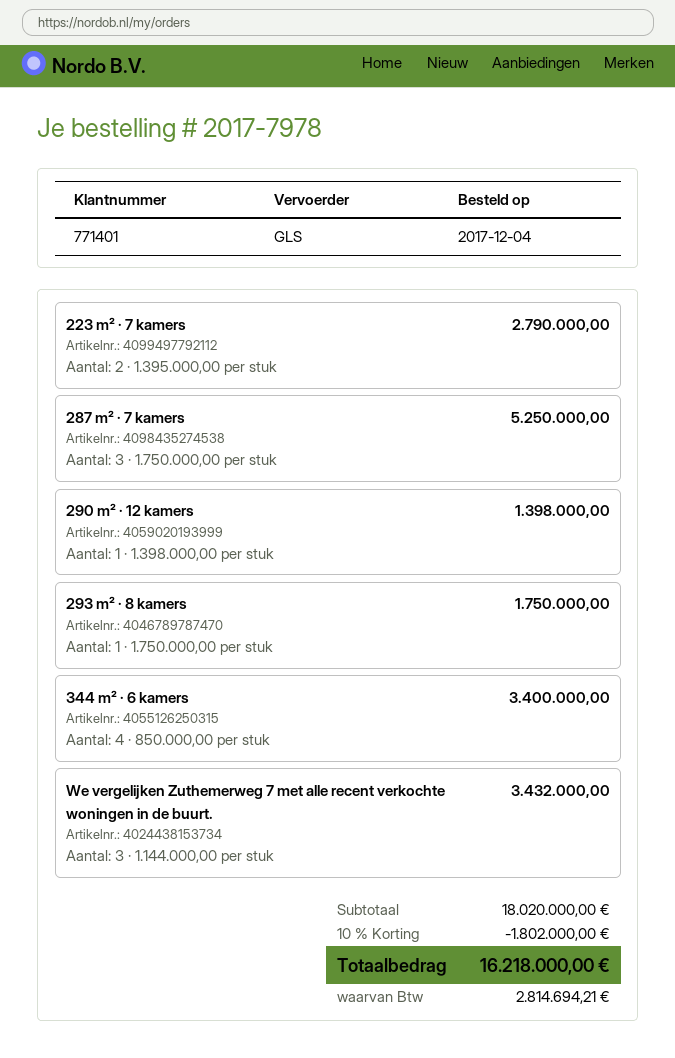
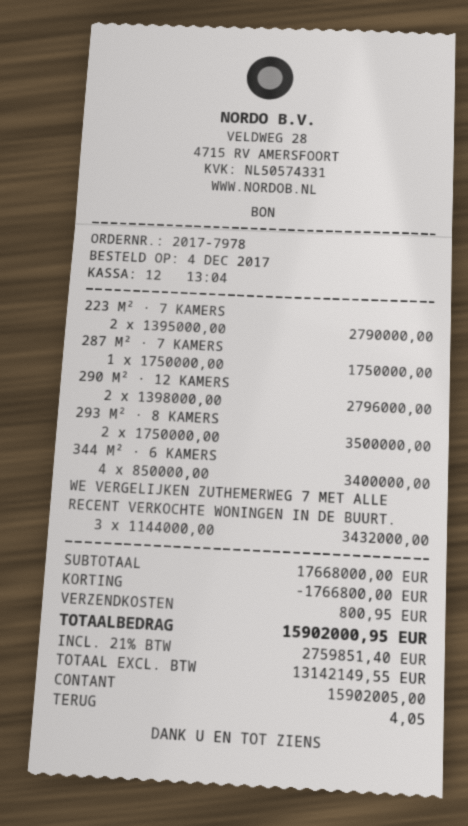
287 m² · 7 kamers: 3 x 1750000.00 = 5250000.00 -> 1 x 1750000.00 = 1750000.00
290 m² · 12 kamers: 1 x 1398000.00 = 1398000.00 -> 2 x 1398000.00 = 2796000.00
293 m² · 8 kamers: 1 x 1750000.00 = 1750000.00 -> 2 x 1750000.00 = 3500000.00
subtotal: 18020000.00 -> 17668000.00
discount: 1802000.00 -> 1766800.00
shipping: none -> 800.95
tax: 2814694.21 -> 2759851.40
total: 16218000.00 -> 15902000.95

